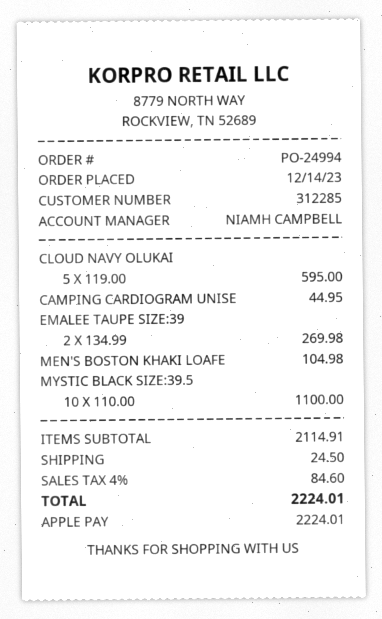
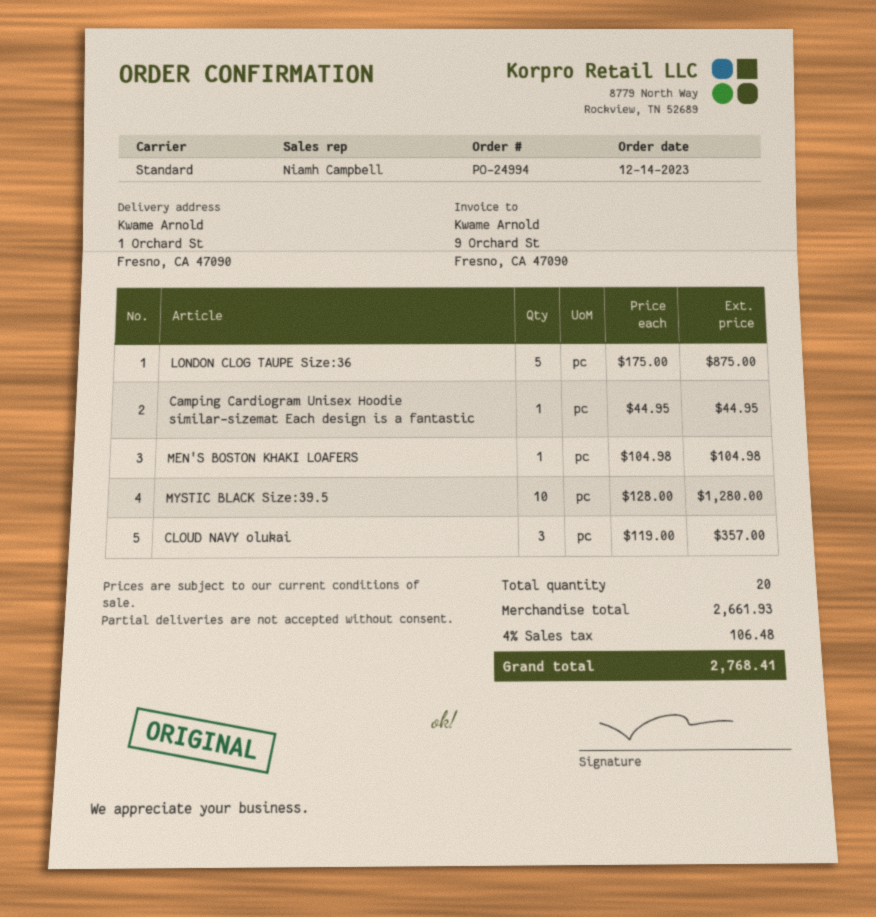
CLOUD NAVY OLUKAI: 5 x 119.00 = 595.00 -> 3 x 119.00 = 357.00
EMALEE TAUPE SIZE:39: 2 x 134.99 = 269.98 -> none
MYSTIC BLACK SIZE:39.5: 10 x 110.00 = 1100.00 -> 10 x 128.00 = 1280.00
LONDON CLOG TAUPE Size:36: none -> 5 x 175.00 = 875.00
subtotal: 2114.91 -> 2661.93
shipping: 24.50 -> none
tax: 4% = 84.60 -> 4% = 106.48
total: 2224.01 -> 2768.41

